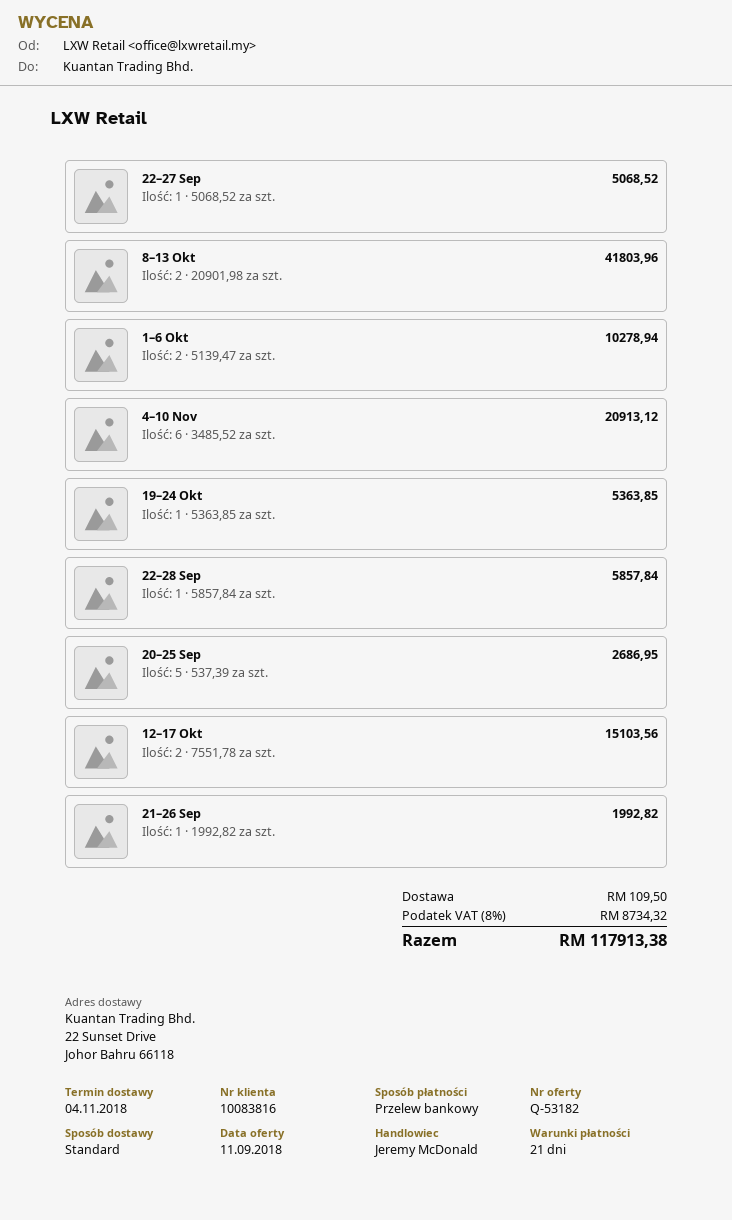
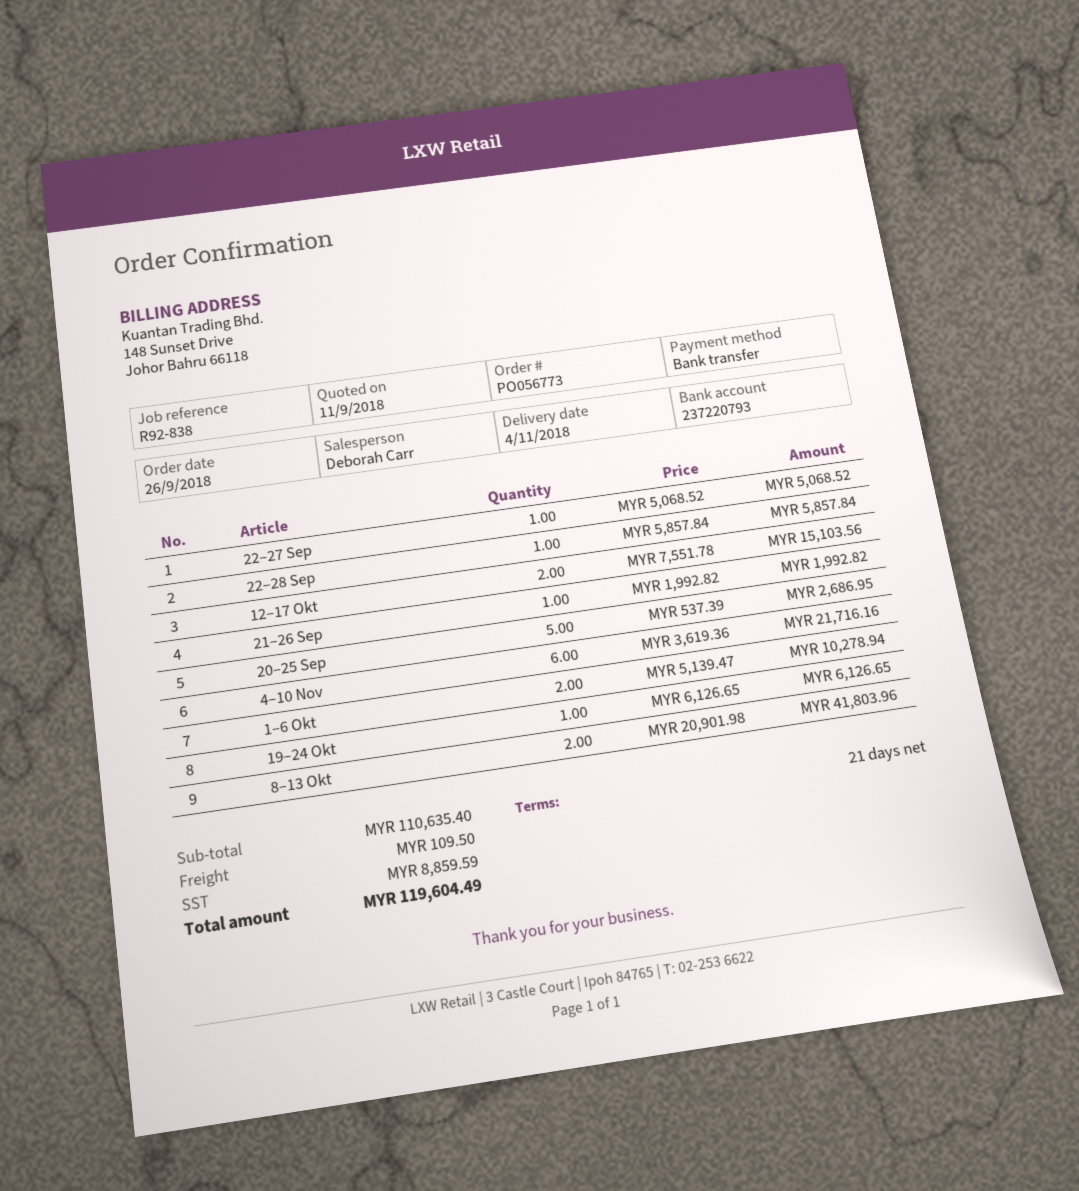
sales rep: Jeremy McDonald -> Deborah Carr
4–10 Nov: 6 x 3485.52 = 20913.12 -> 6 x 3619.36 = 21716.16
19–24 Okt: 1 x 5363.85 = 5363.85 -> 1 x 6126.65 = 6126.65
tax: 8734.32 -> 8859.59
total: 117913.38 -> 119604.49

